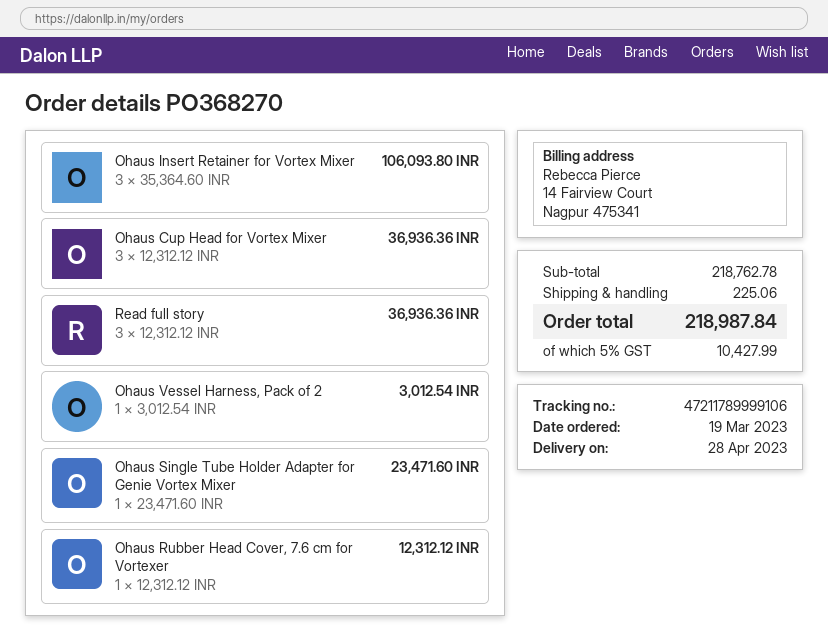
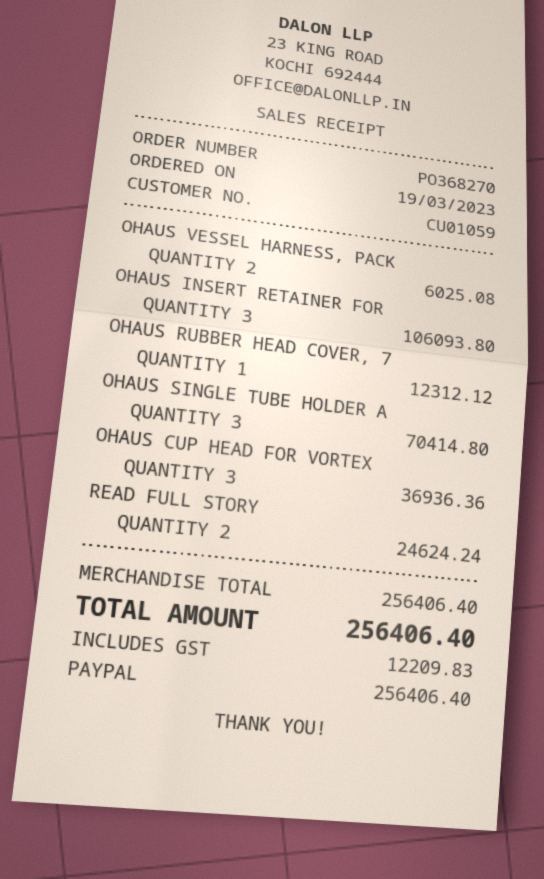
Read full story: 3 for 36936.36 -> 2 for 24624.24
Ohaus Vessel Harness, Pack of 2: 1 for 3012.54 -> 2 for 6025.08
Ohaus Single Tube Holder Adapter for Genie Vortex Mixer: 1 for 23471.60 -> 3 for 70414.80
subtotal: 218762.78 -> 256406.40
shipping: 225.06 -> none
tax: 10427.99 -> 12209.83
total: 218987.84 -> 256406.40

